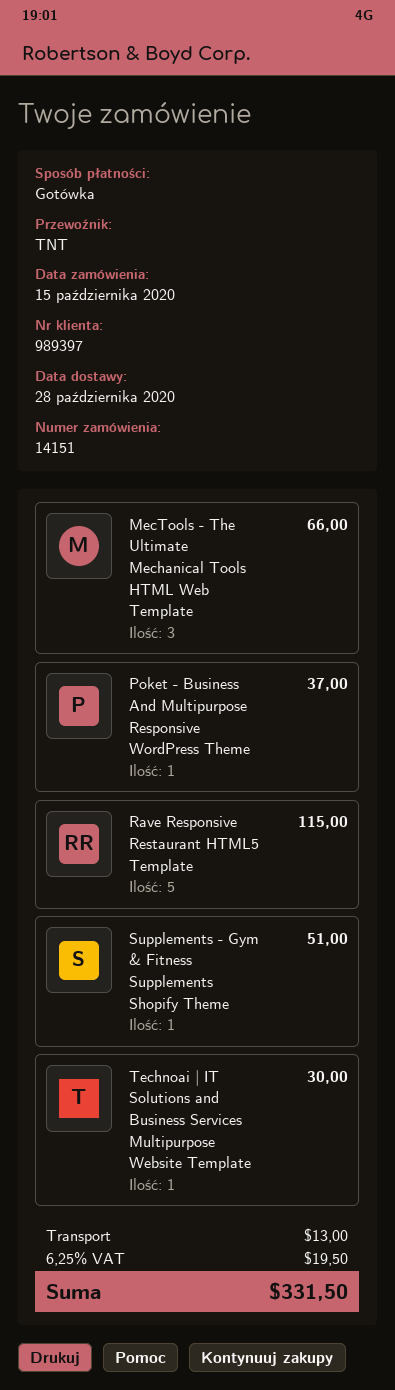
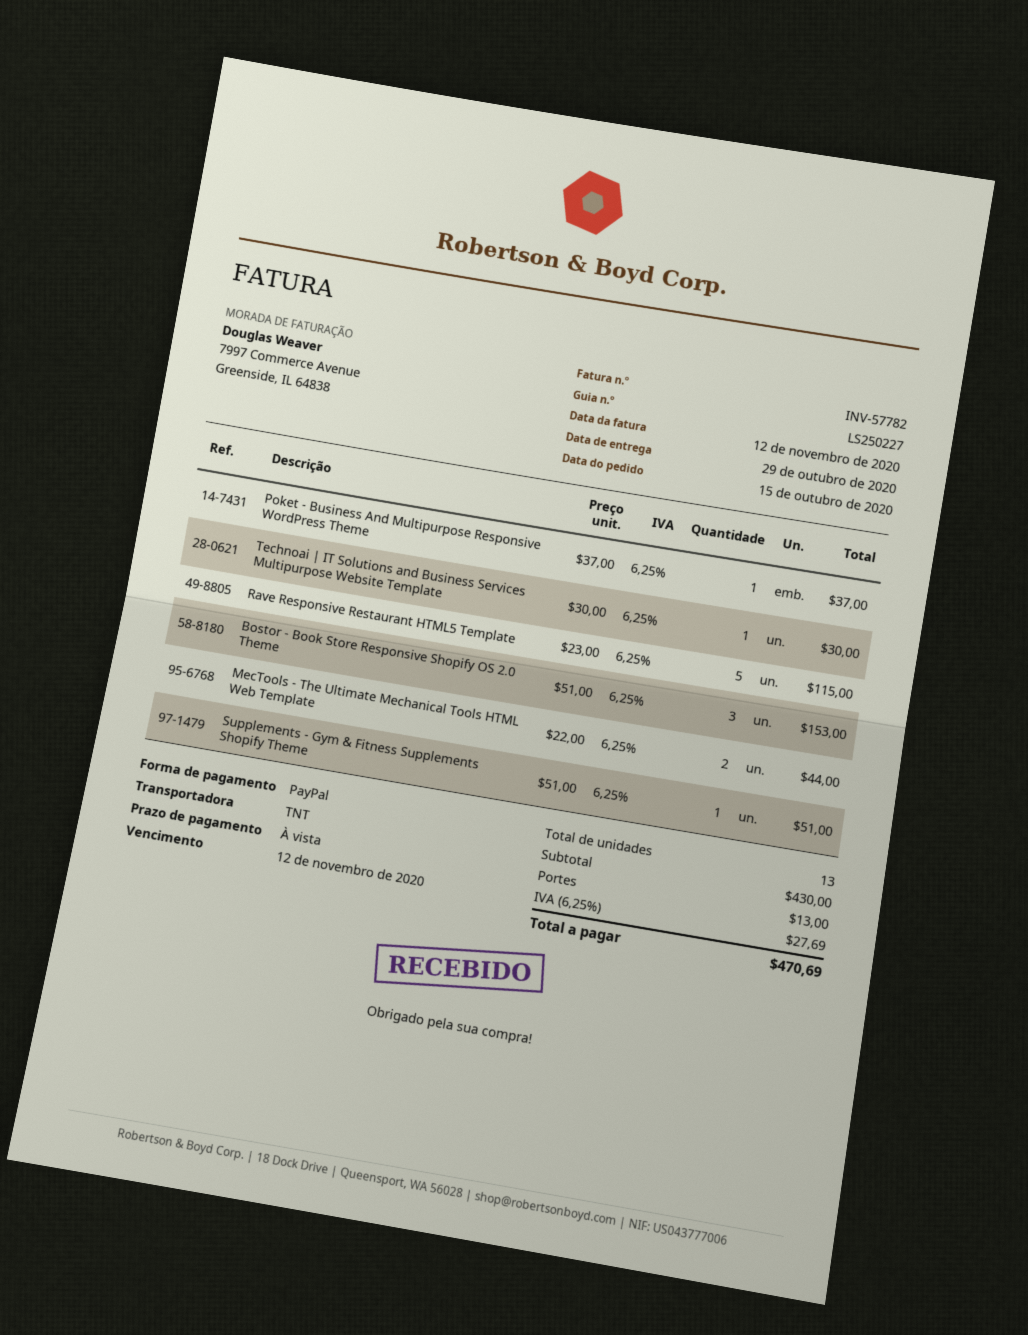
delivery date: 2020-10-28 -> 2020-10-29
payment method: cash -> PayPal
MecTools - The Ultimate Mechanical Tools HTML Web Template: 3 for 66.00 -> 2 for 44.00
Bostor - Book Store Responsive Shopify OS 2.0 Theme: none -> 3 for 153.00
tax: 6.25% = 19.50 -> 6.25% = 27.69
total: 331.50 -> 470.69

